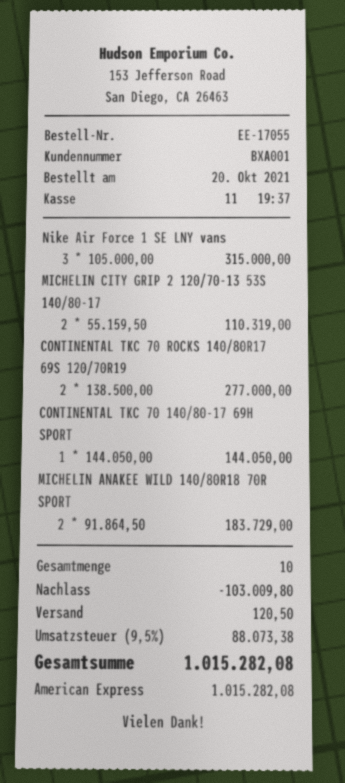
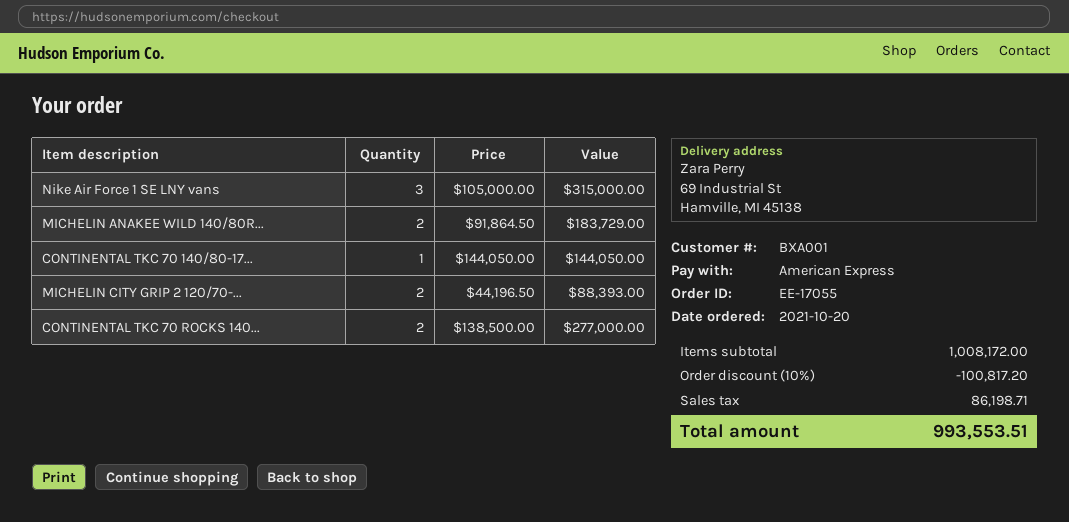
MICHELIN CITY GRIP 2 120/70-13 53S 140/80-17: 2 x 55159.50 = 110319.00 -> 2 x 44196.50 = 88393.00
discount: 103009.80 -> 100817.20
shipping: 120.50 -> none
tax: 88073.38 -> 86198.71
total: 1015282.08 -> 993553.51

